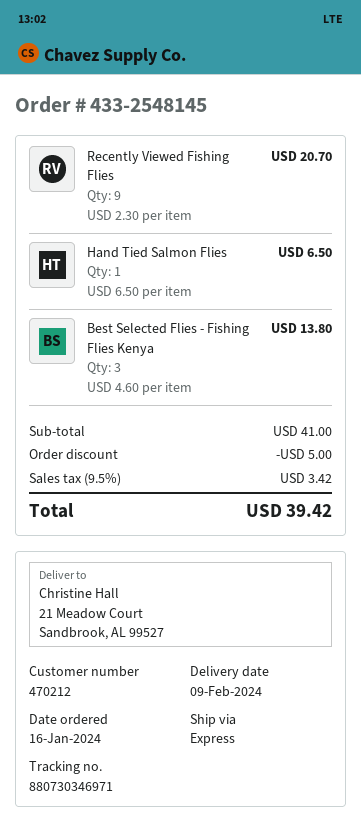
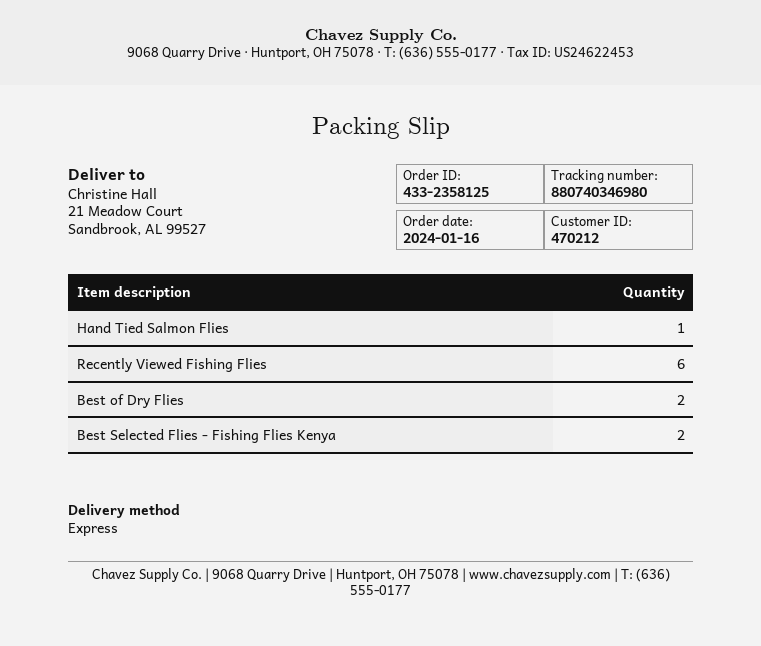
order number: 433-2548145 -> 433-2358125
tracking number: 880730346971 -> 880740346980
Recently Viewed Fishing Flies: 9 -> 6
Best Selected Flies - Fishing Flies Kenya: 3 -> 2
Best of Dry Flies: none -> 2

